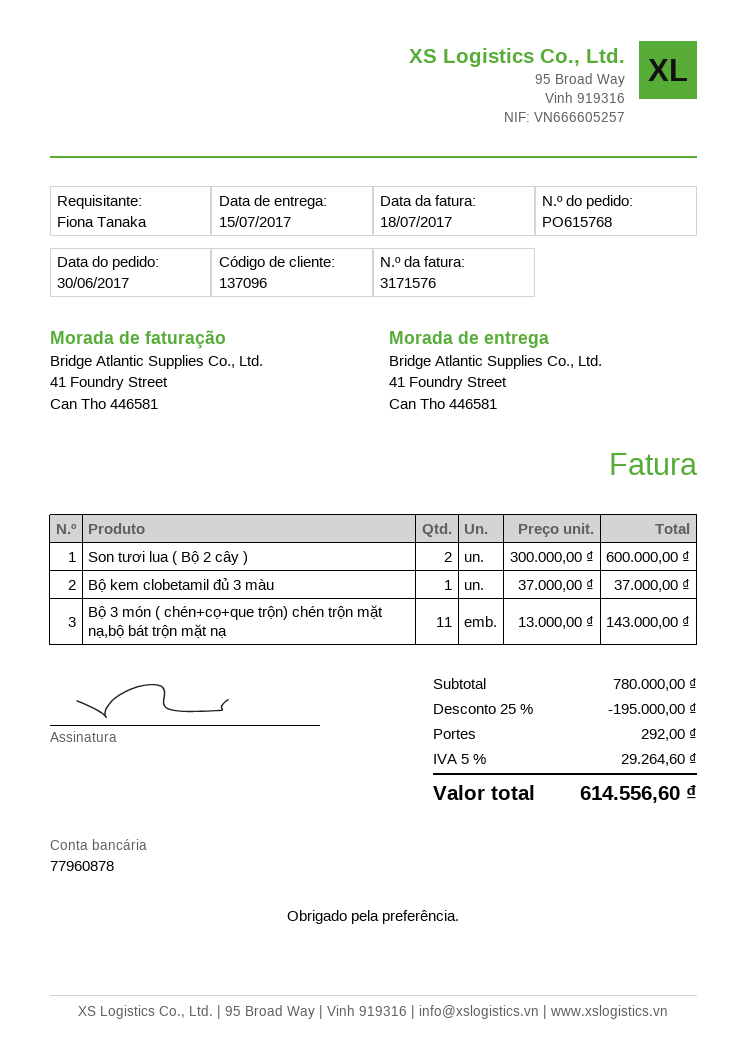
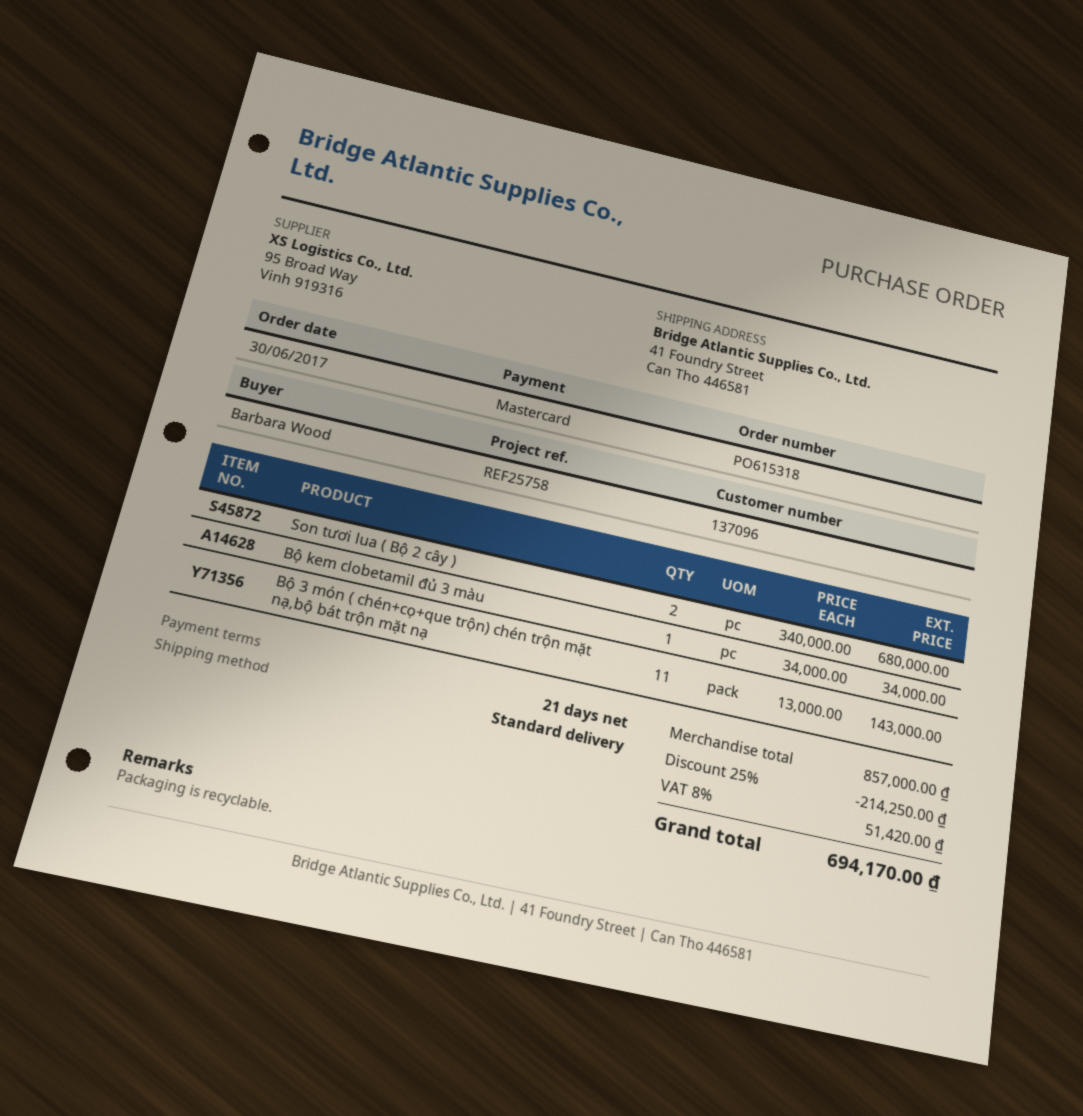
order number: PO615768 -> PO615318
ordered by: Fiona Tanaka -> Barbara Wood
Son tươi lua ( Bộ 2 cây ): 2 x 300000.00 = 600000.00 -> 2 x 340000.00 = 680000.00
Bộ kem clobetamil đủ 3 màu: 1 x 37000.00 = 37000.00 -> 1 x 34000.00 = 34000.00
subtotal: 780000.00 -> 857000.00
discount: 25% = 195000.00 -> 25% = 214250.00
shipping: 292.00 -> none
tax: 5% = 29264.60 -> 8% = 51420.00
total: 614556.60 -> 694170.00

